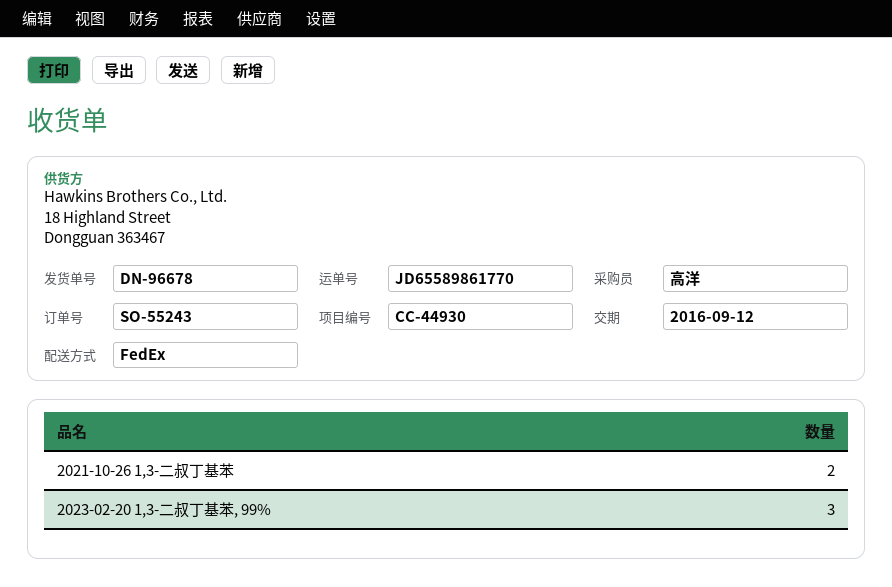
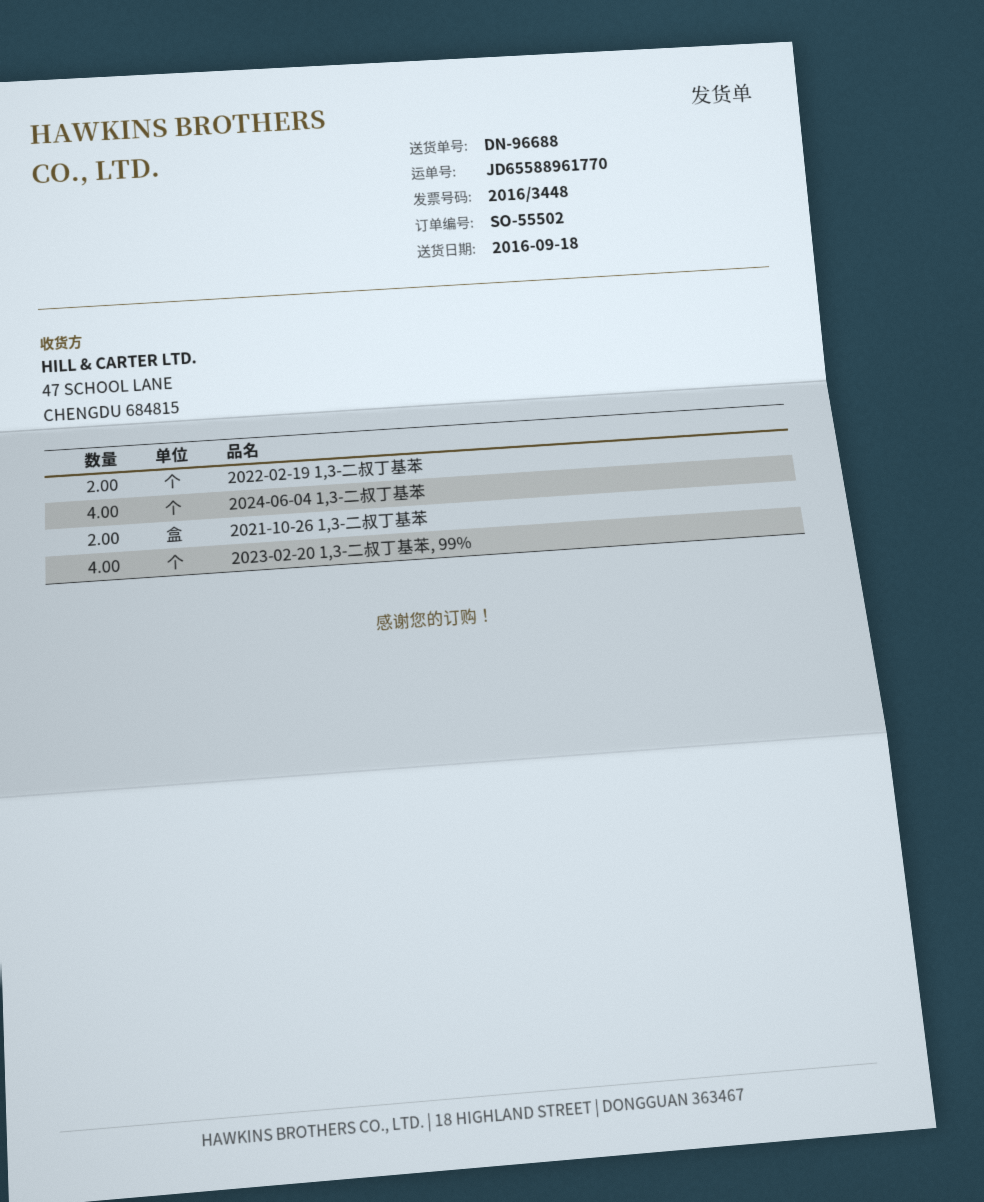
order number: SO-55243 -> SO-55502
delivery note number: DN-96678 -> DN-96688
delivery date: 2016-09-12 -> 2016-09-18
tracking number: JD65589861770 -> JD65588961770
2023-02-20 1,3-二叔丁基苯, 99%: 3 -> 4
2022-02-19 1,3-二叔丁基苯: none -> 2
2024-06-04 1,3-二叔丁基苯: none -> 4

